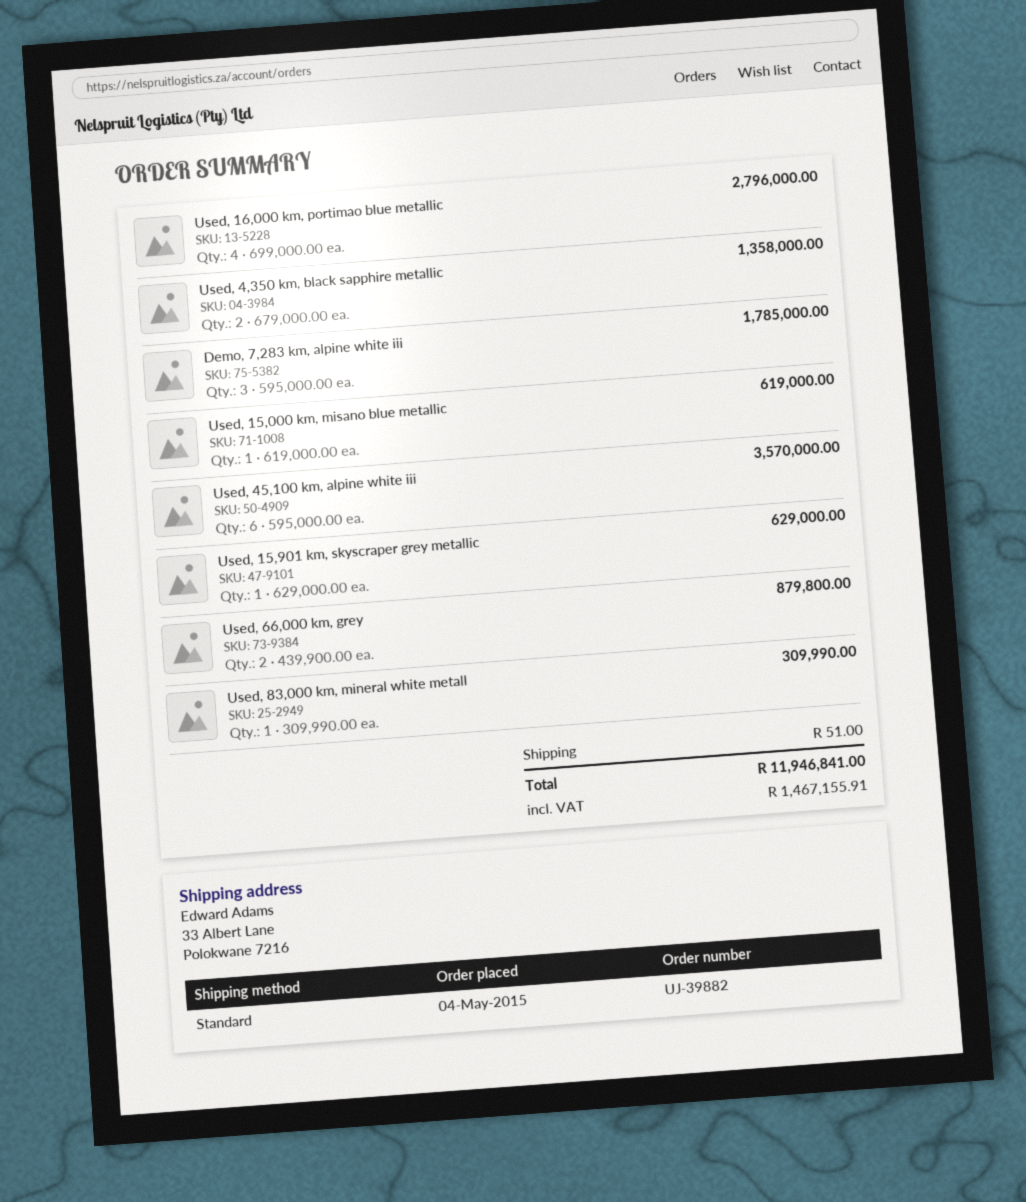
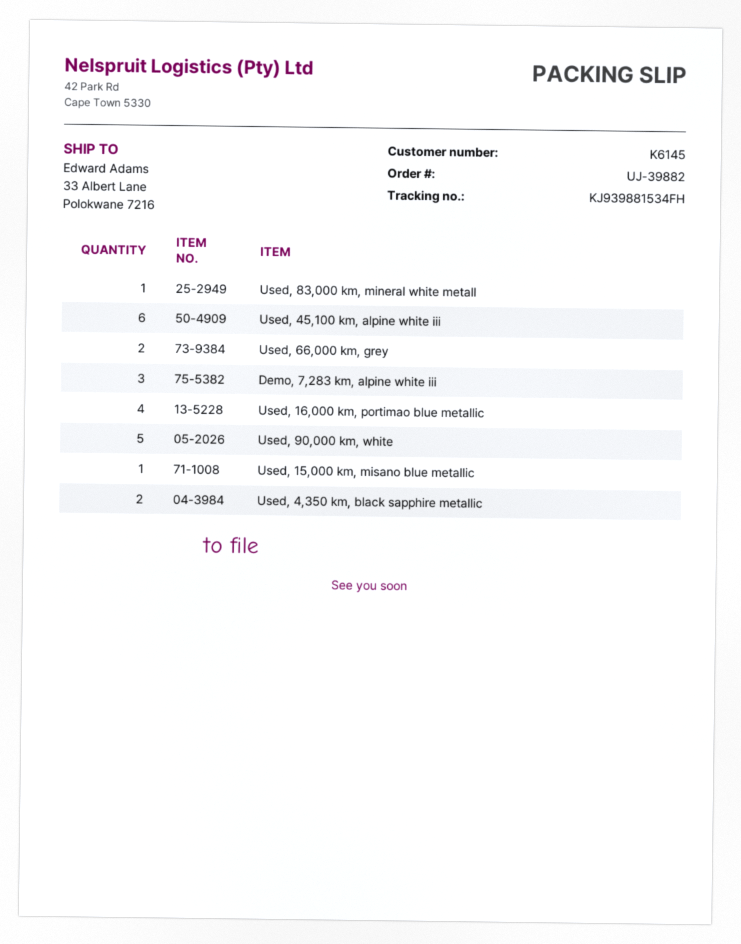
Used, 15,901 km, skyscraper grey metallic: 1 -> none
Used, 90,000 km, white: none -> 5

